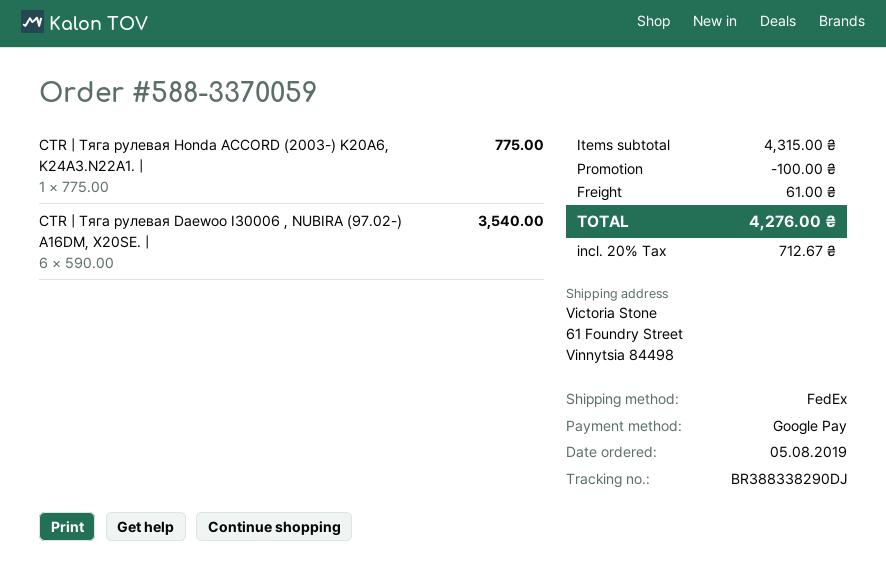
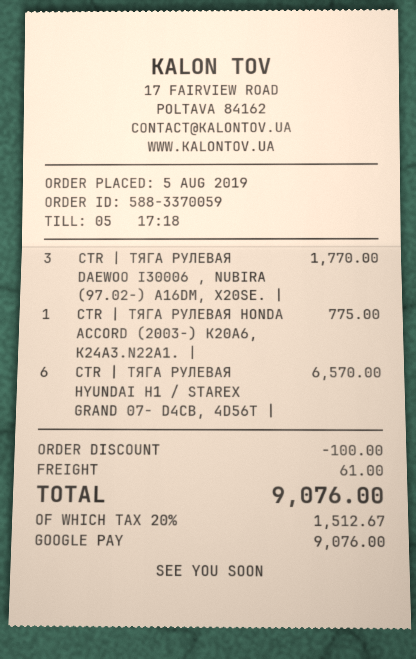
CTR | Тяга рулевая Daewoo I30006 , NUBIRA (97.02-) A16DM, X20SE. |: 6 for 3540.00 -> 3 for 1770.00
CTR | ТЯГА РУЛЕВАЯ HYUNDAI H1 / STAREX GRAND 07- D4CB, 4D56T |: none -> 6 for 6570.00
tax: 20% = 712.67 -> 20% = 1512.67
total: 4276.00 -> 9076.00

